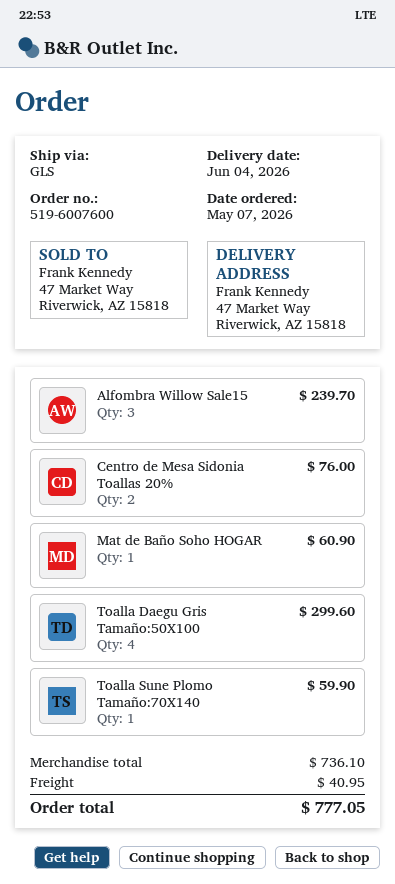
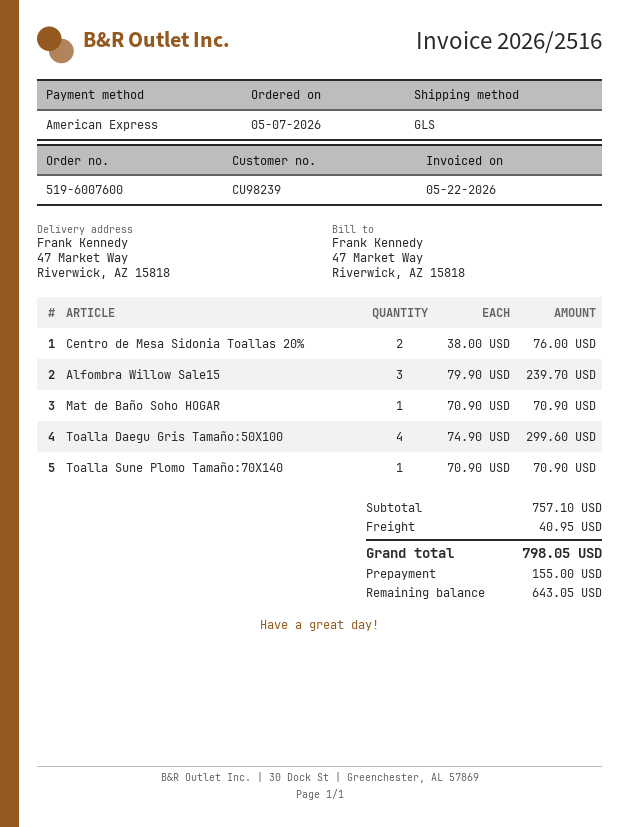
Mat de Baño Soho HOGAR: 1 for 60.90 -> 1 for 70.90
Toalla Sune Plomo Tamaño:70X140: 1 for 59.90 -> 1 for 70.90
subtotal: 736.10 -> 757.10
total: 777.05 -> 798.05

